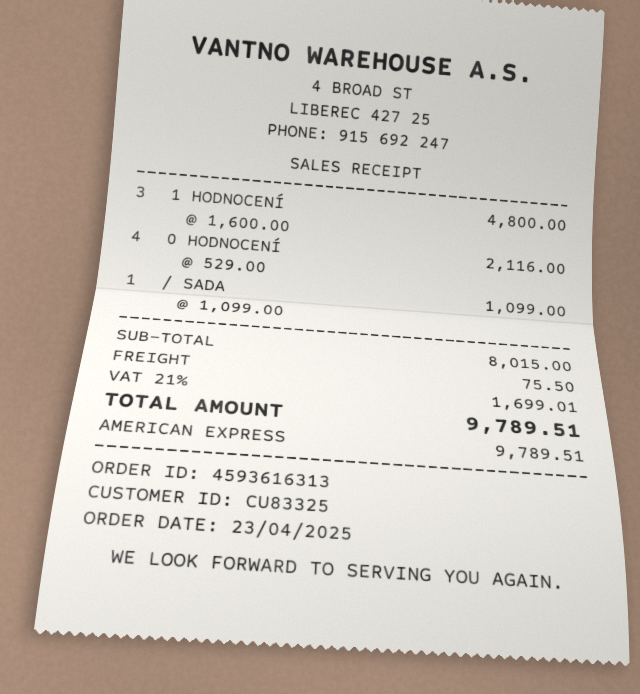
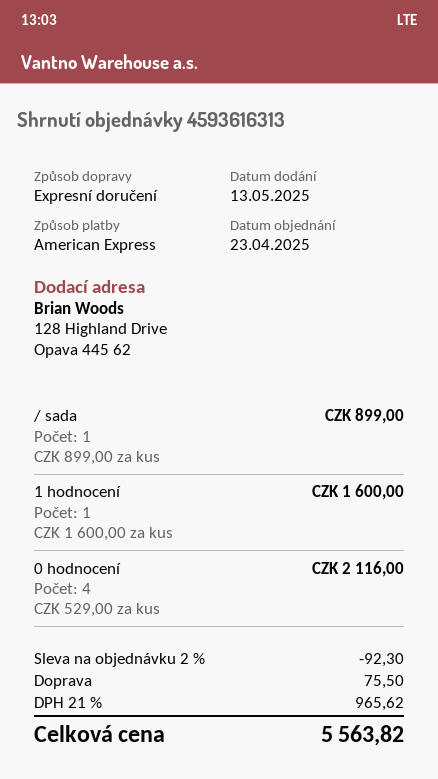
1 HODNOCENÍ: 3 x 1600.00 = 4800.00 -> 1 x 1600.00 = 1600.00
/ SADA: 1 x 1099.00 = 1099.00 -> 1 x 899.00 = 899.00
discount: none -> 2% = 92.30
tax: 21% = 1699.01 -> 21% = 965.62
total: 9789.51 -> 5563.82

